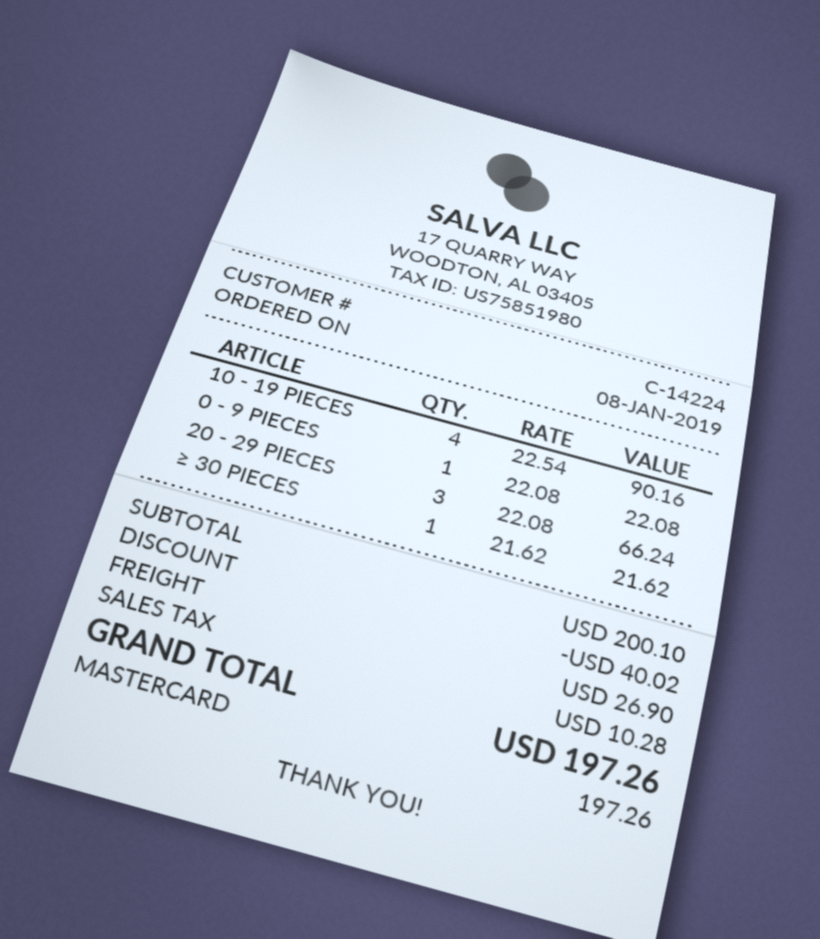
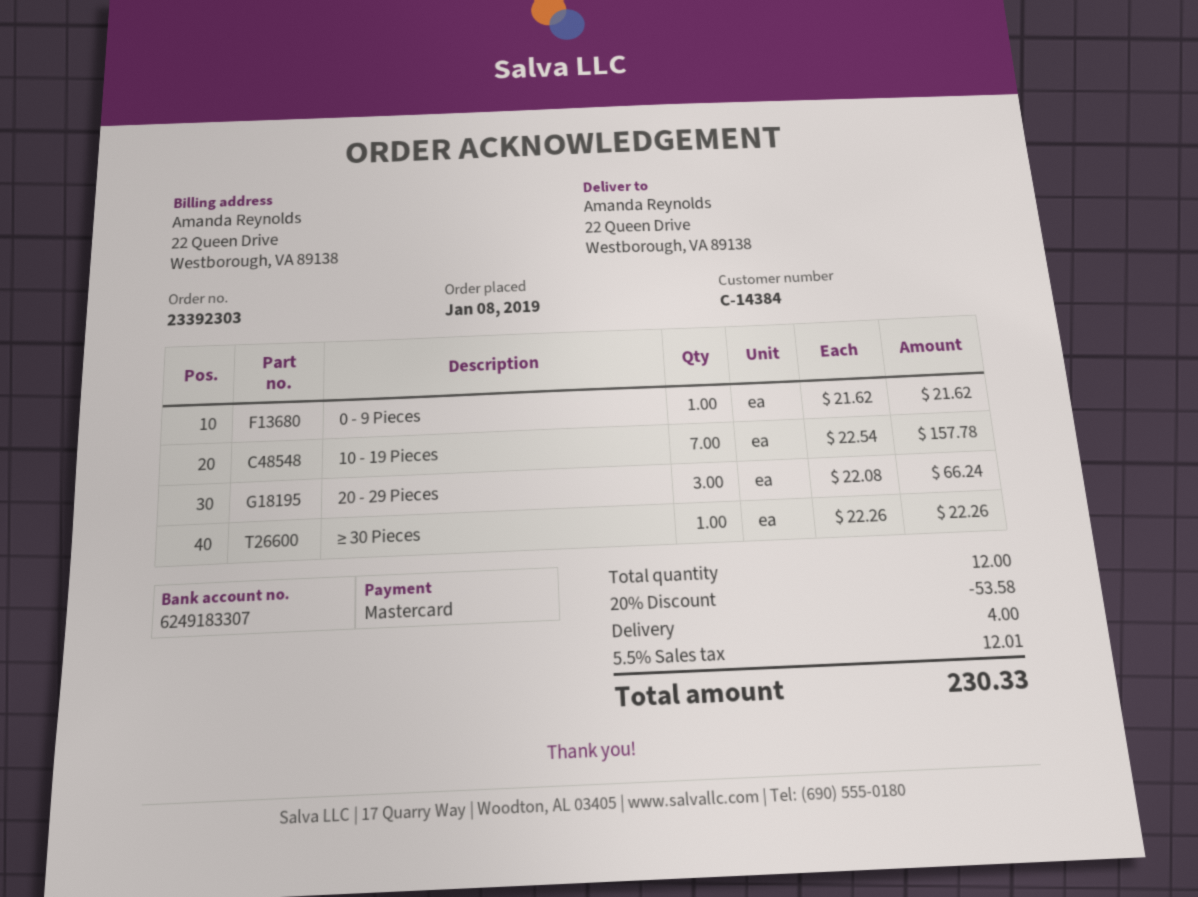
customer number: C-14224 -> C-14384
10 - 19 PIECES: 4 x 22.54 = 90.16 -> 7 x 22.54 = 157.78
0 - 9 PIECES: 1 x 22.08 = 22.08 -> 1 x 21.62 = 21.62
≥ 30 PIECES: 1 x 21.62 = 21.62 -> 1 x 22.26 = 22.26
discount: 40.02 -> 53.58
shipping: 26.90 -> 4.00
tax: 10.28 -> 12.01
total: 197.26 -> 230.33

